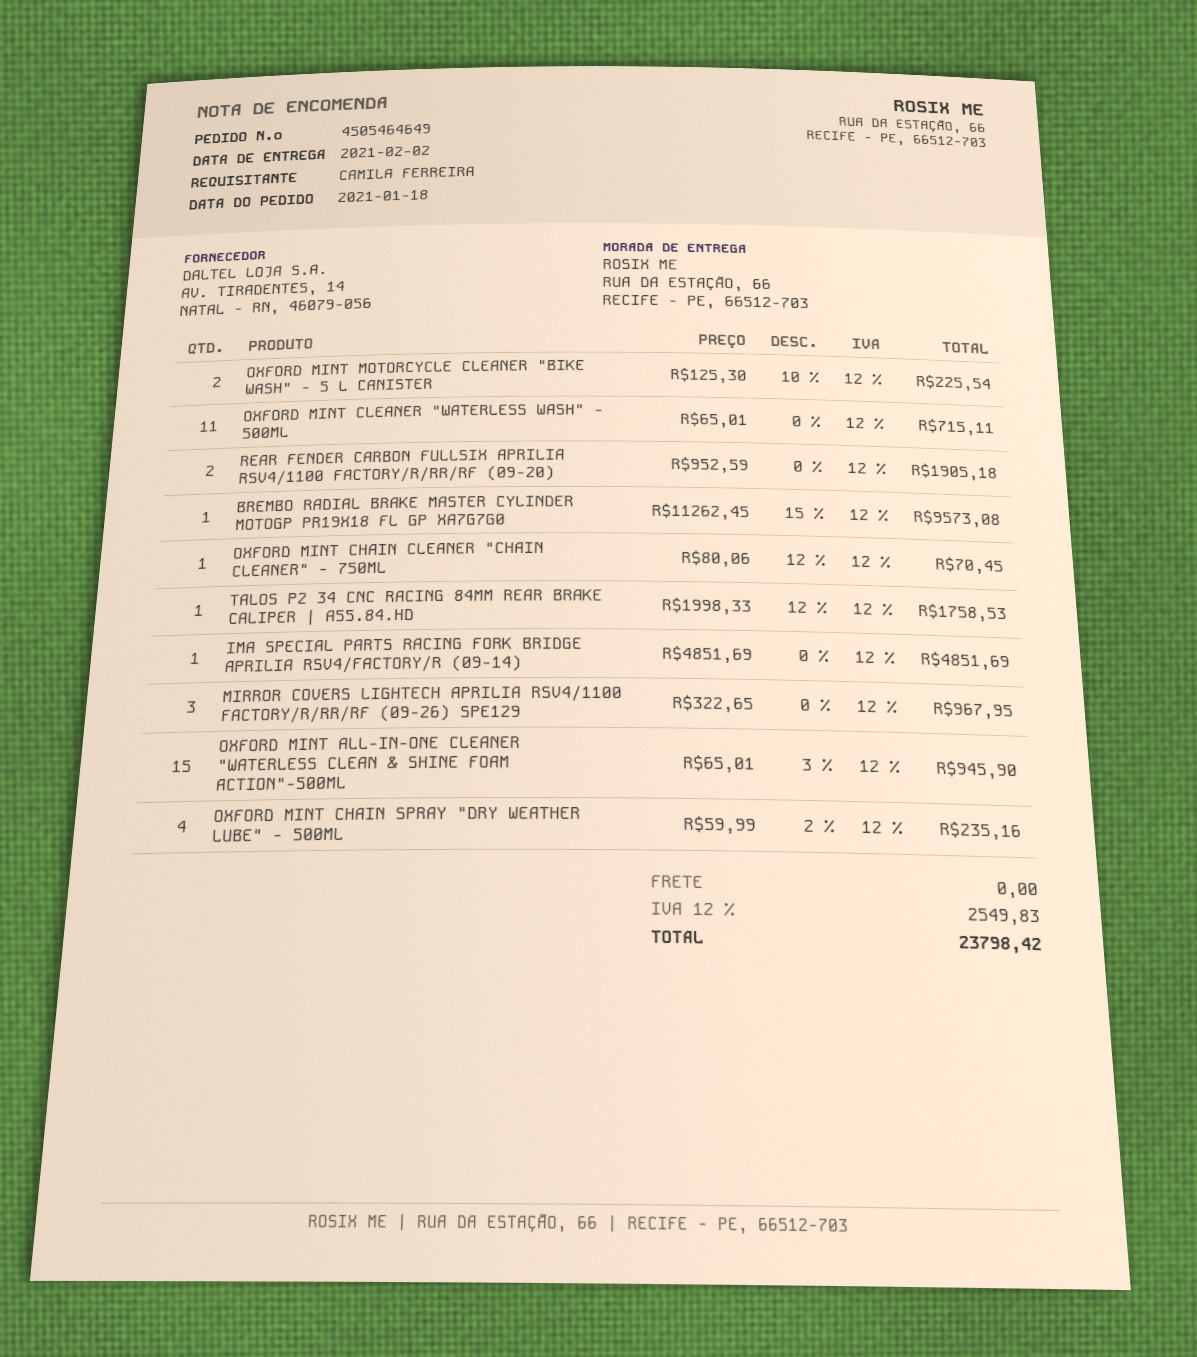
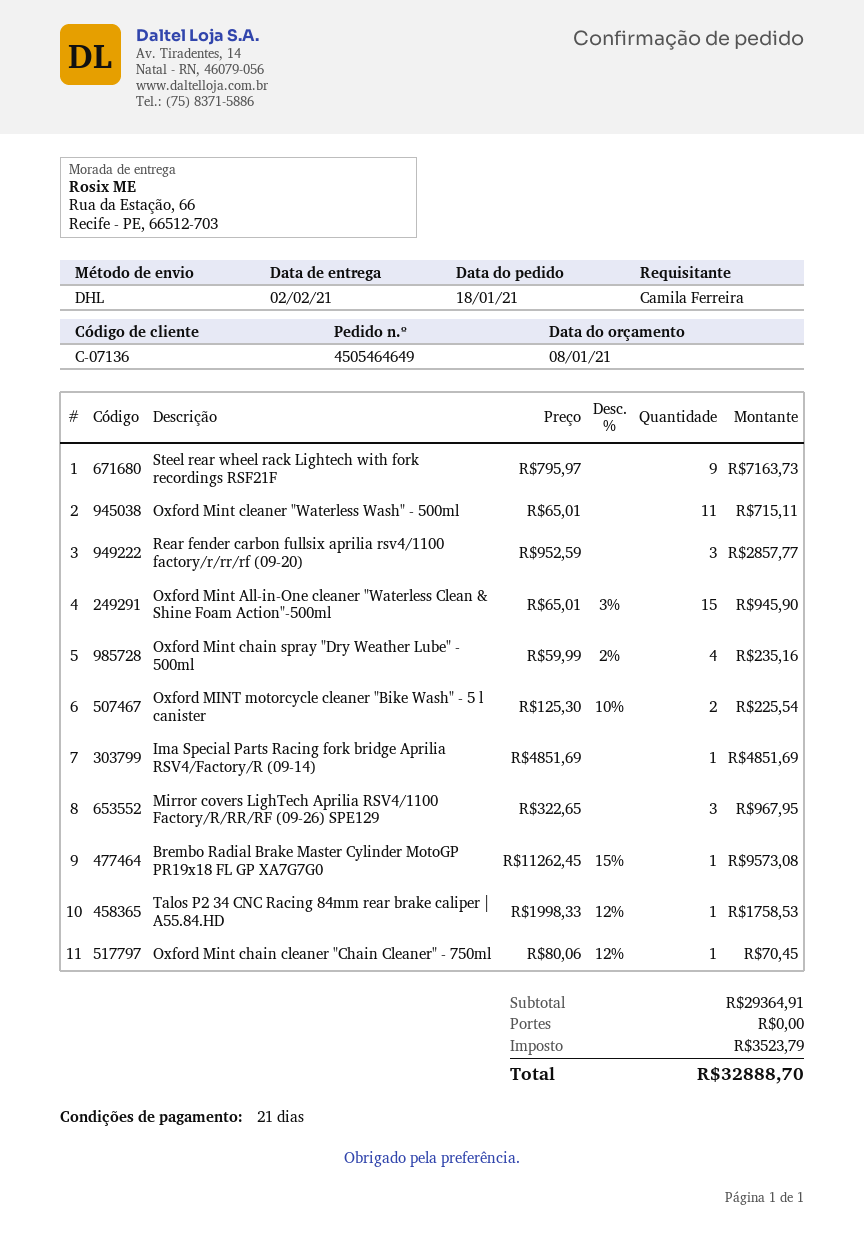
REAR FENDER CARBON FULLSIX APRILIA RSV4/1100 FACTORY/R/RR/RF (09-20): 2 x 952.59 = 1905.18 -> 3 x 952.59 = 2857.77
Steel rear wheel rack Lightech with fork recordings RSF21F: none -> 9 x 795.97 = 7163.73
tax: 2549.83 -> 3523.79
total: 23798.42 -> 32888.70

